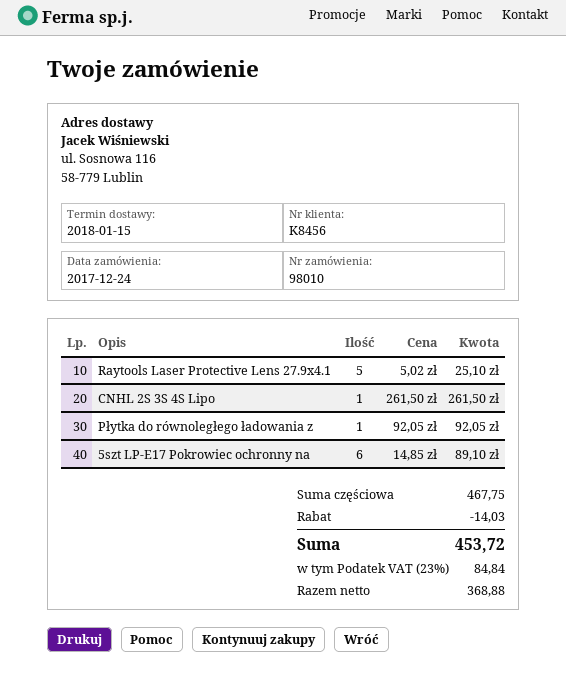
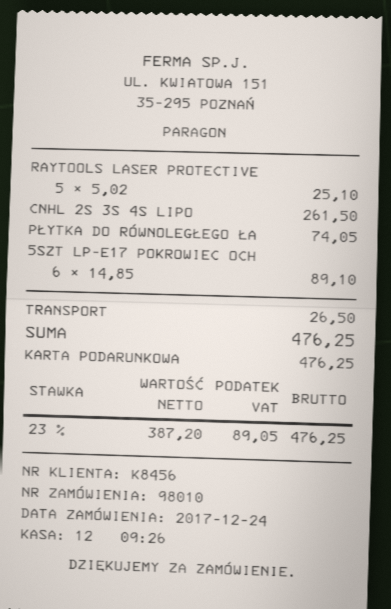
Płytka do równoległego ładowania z: 1 x 92.05 = 92.05 -> 1 x 74.05 = 74.05
discount: 14.03 -> none
shipping: none -> 26.50
net: 368.88 -> 387.20
tax: 23% = 84.84 -> 23% = 89.05
total: 453.72 -> 476.25

